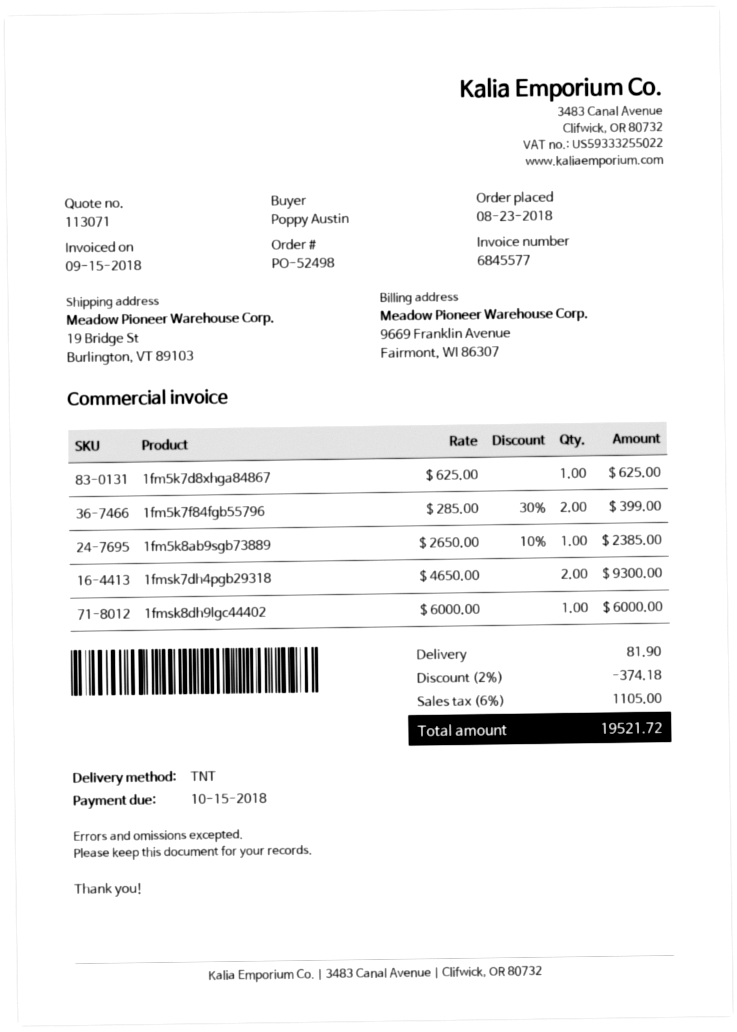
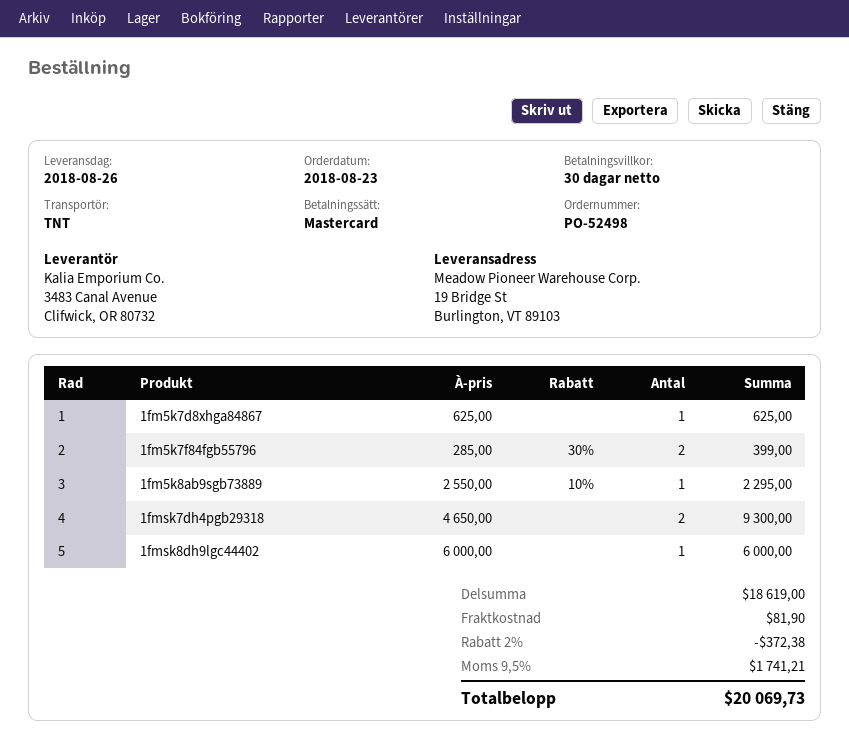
1fm5k8ab9sgb73889: 1 x 2650.00 - 10% = 2385.00 -> 1 x 2550.00 - 10% = 2295.00
discount: 2% = 374.18 -> 2% = 372.38
tax: 6% = 1105.00 -> 9.5% = 1741.21
total: 19521.72 -> 20069.73

